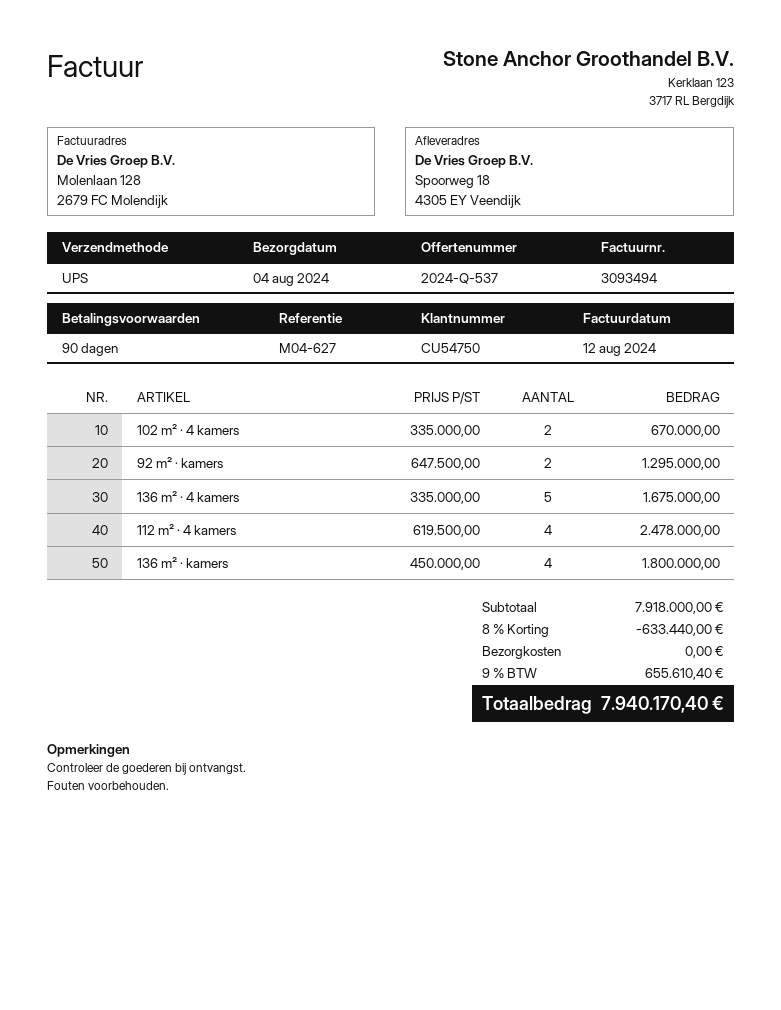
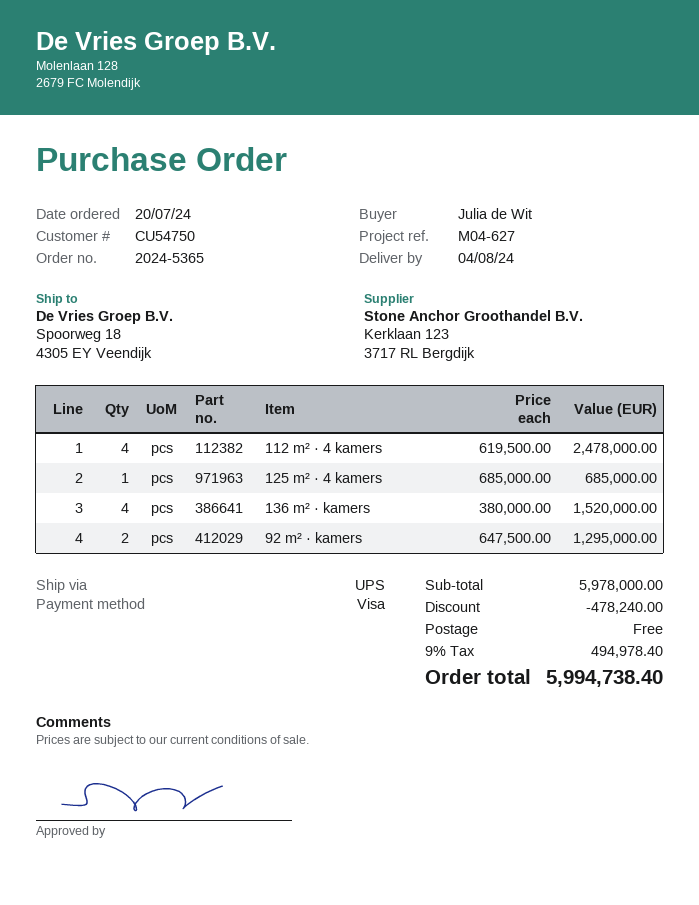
102 m² · 4 kamers: 2 x 335000.00 = 670000.00 -> none
136 m² · 4 kamers: 5 x 335000.00 = 1675000.00 -> none
136 m² · kamers: 4 x 450000.00 = 1800000.00 -> 4 x 380000.00 = 1520000.00
125 m² · 4 kamers: none -> 1 x 685000.00 = 685000.00
subtotal: 7918000.00 -> 5978000.00
discount: 633440.00 -> 478240.00
tax: 9% = 655610.40 -> 9% = 494978.40
total: 7940170.40 -> 5994738.40

